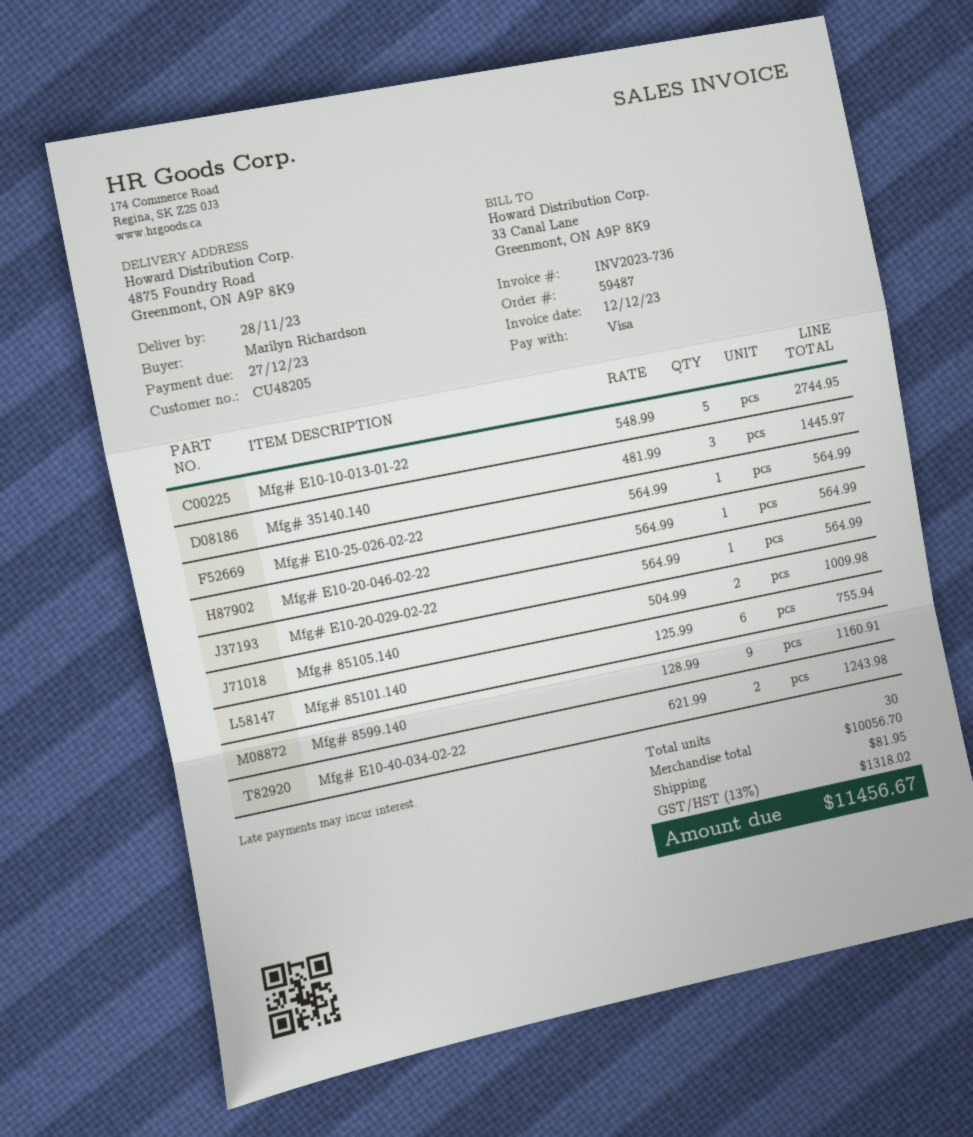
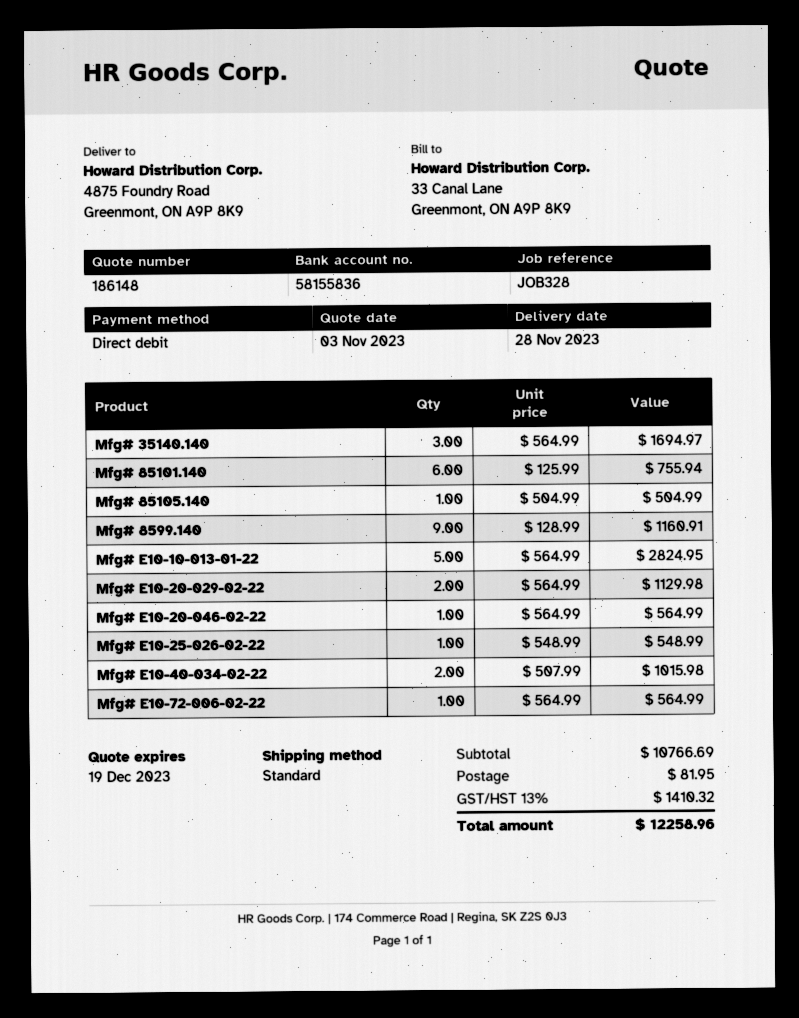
payment method: Visa -> direct debit
Mfg# E10-10-013-01-22: 5 x 548.99 = 2744.95 -> 5 x 564.99 = 2824.95
Mfg# 35140.140: 3 x 481.99 = 1445.97 -> 3 x 564.99 = 1694.97
Mfg# E10-25-026-02-22: 1 x 564.99 = 564.99 -> 1 x 548.99 = 548.99
Mfg# E10-20-029-02-22: 1 x 564.99 = 564.99 -> 2 x 564.99 = 1129.98
Mfg# 85105.140: 2 x 504.99 = 1009.98 -> 1 x 504.99 = 504.99
Mfg# E10-40-034-02-22: 2 x 621.99 = 1243.98 -> 2 x 507.99 = 1015.98
Mfg# E10-72-006-02-22: none -> 1 x 564.99 = 564.99
subtotal: 10056.70 -> 10766.69
tax: 13% = 1318.02 -> 13% = 1410.32
total: 11456.67 -> 12258.96

